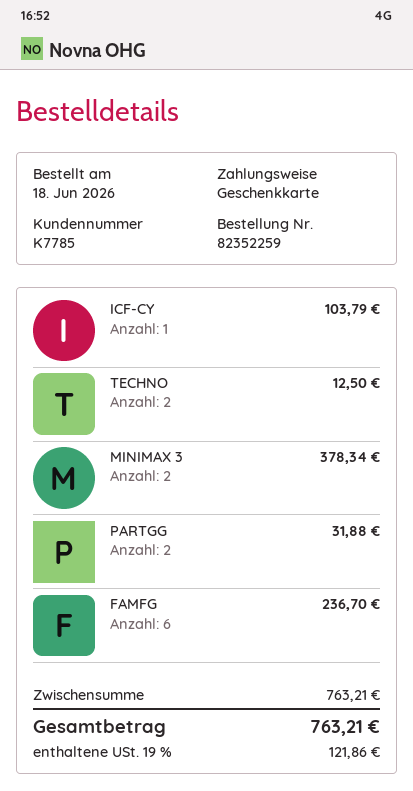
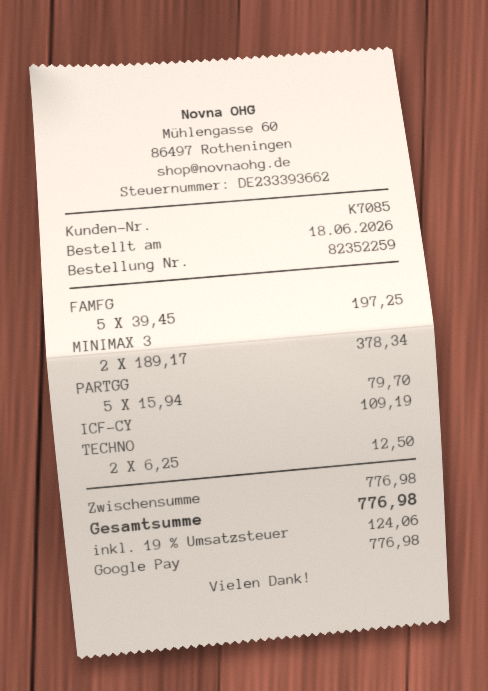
customer number: K7785 -> K7085
payment method: gift card -> Google Pay
ICF-CY: 1 for 103.79 -> 1 for 109.19
PARTGG: 2 for 31.88 -> 5 for 79.70
FAMFG: 6 for 236.70 -> 5 for 197.25
subtotal: 763.21 -> 776.98
tax: 19% = 121.86 -> 19% = 124.06
total: 763.21 -> 776.98

